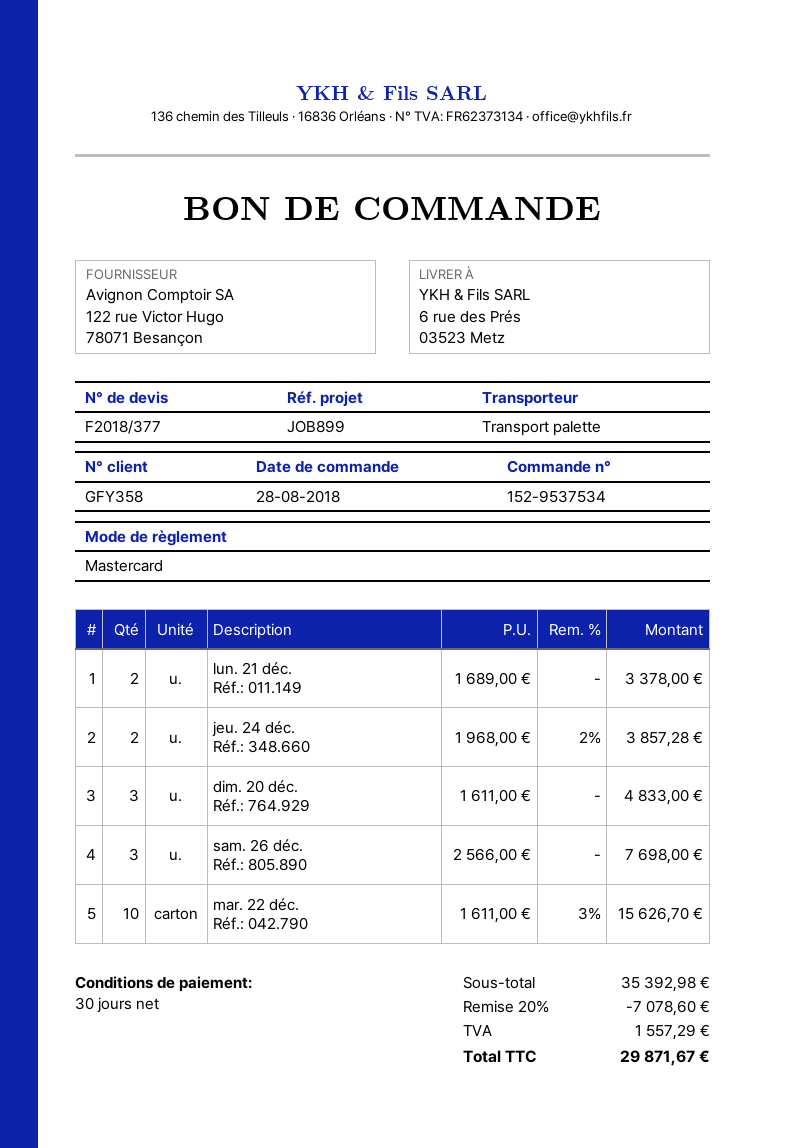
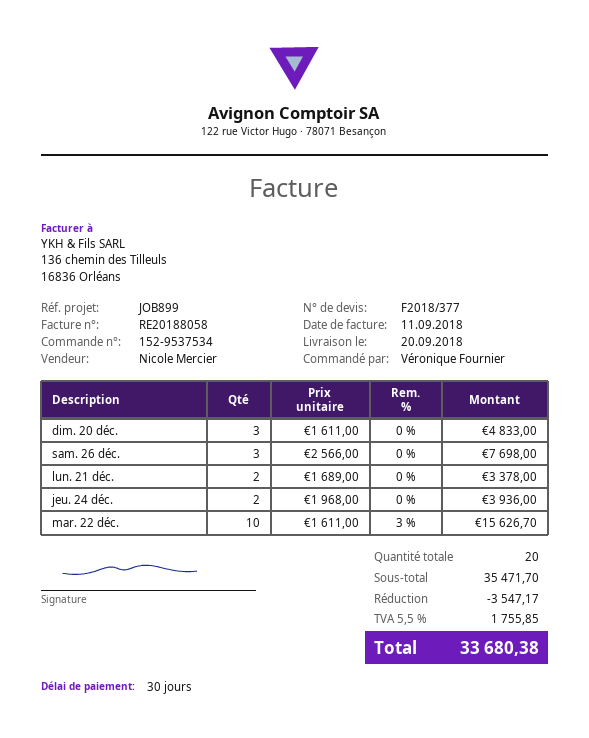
jeu. 24 déc.: 2 x 1968.00 - 2% = 3857.28 -> 2 x 1968.00 = 3936.00
subtotal: 35392.98 -> 35471.70
discount: 7078.60 -> 3547.17
tax: 1557.29 -> 1755.85
total: 29871.67 -> 33680.38

